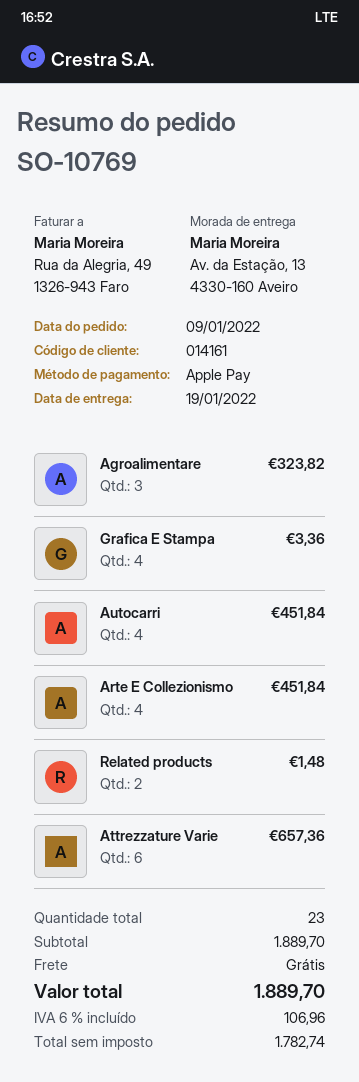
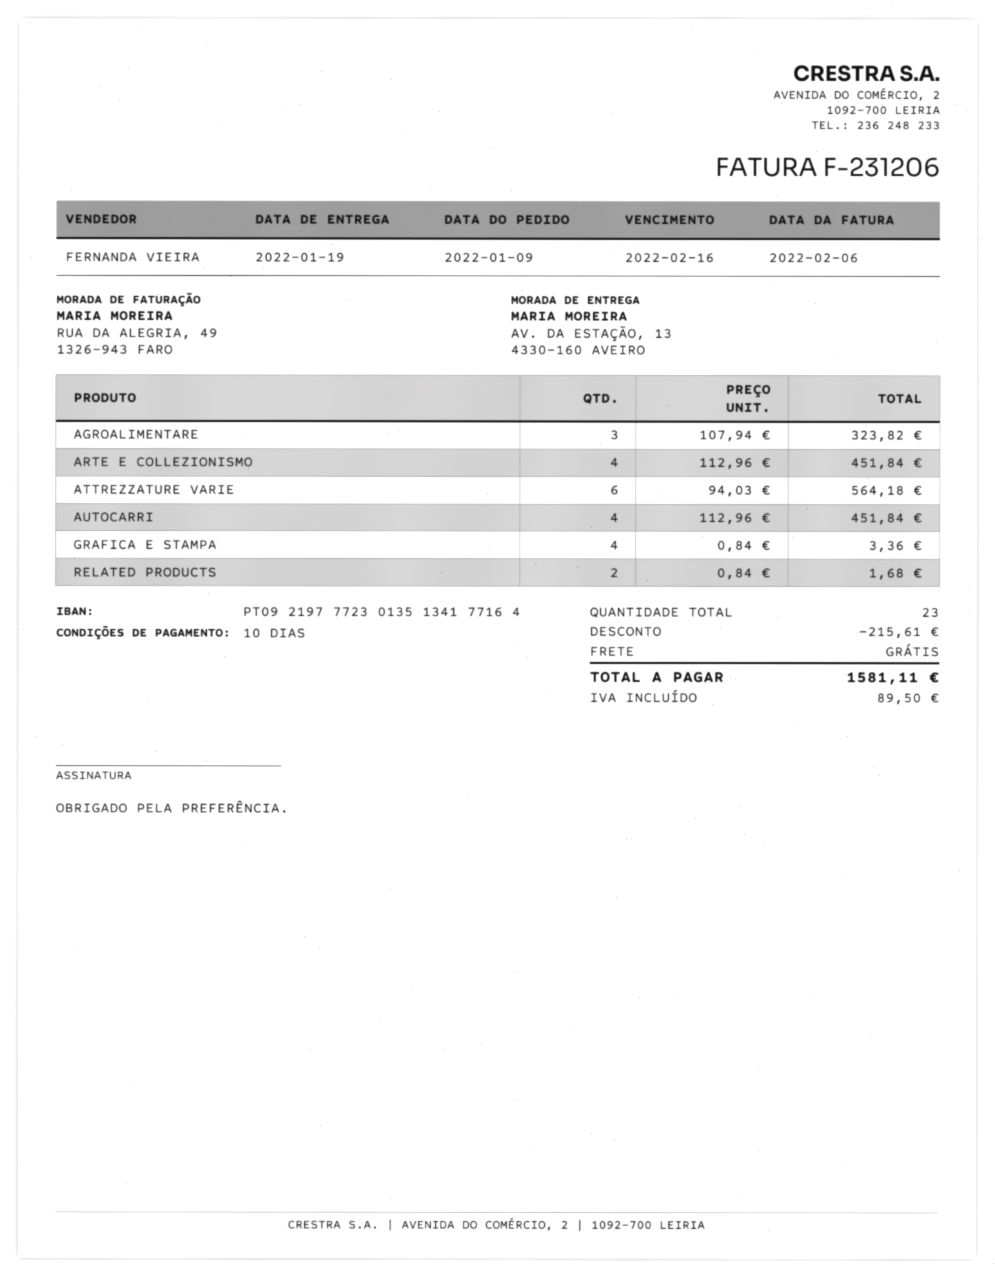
Related products: 2 for 1.48 -> 2 for 1.68
Attrezzature Varie: 6 for 657.36 -> 6 for 564.18
discount: none -> 215.61
tax: 106.96 -> 89.50
total: 1889.70 -> 1581.11

